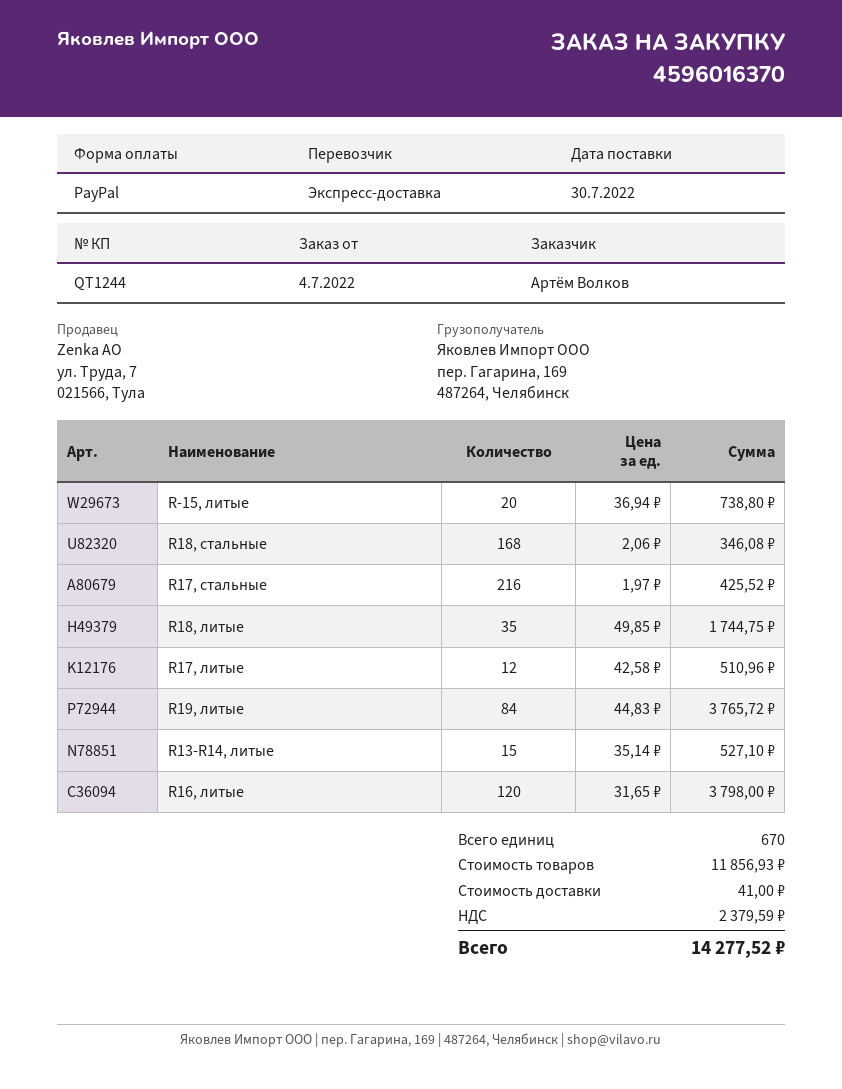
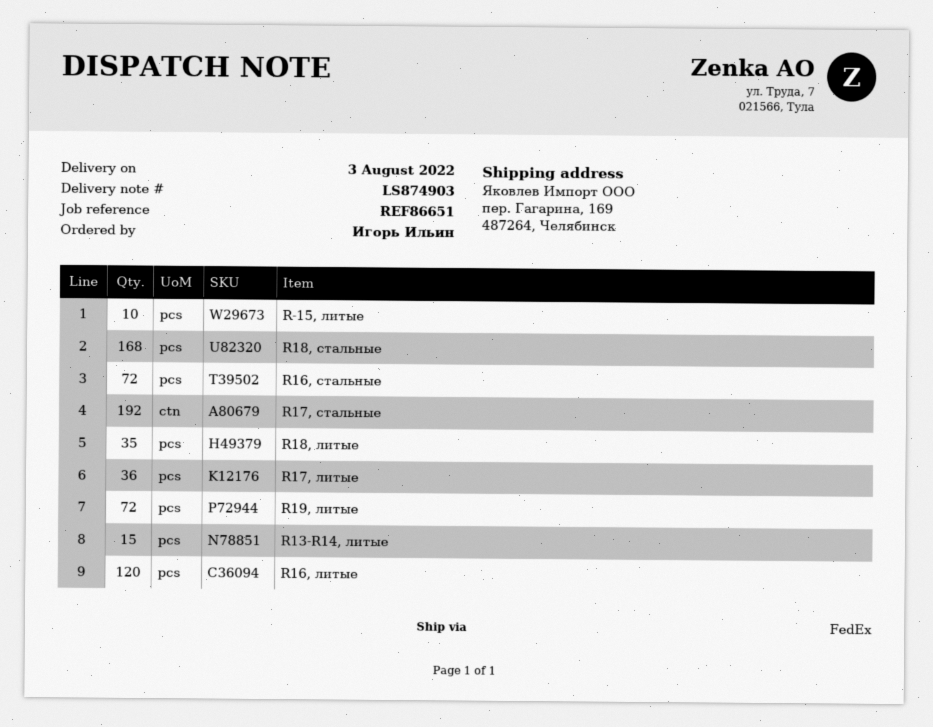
delivery date: 2022-07-30 -> 2022-08-03
ordered by: Артём Волков -> Игорь Ильин
shipping method: express -> FedEx
R-15, литые: 20 -> 10
R17, стальные: 216 -> 192
R17, литые: 12 -> 36
R19, литые: 84 -> 72
R16, стальные: none -> 72

